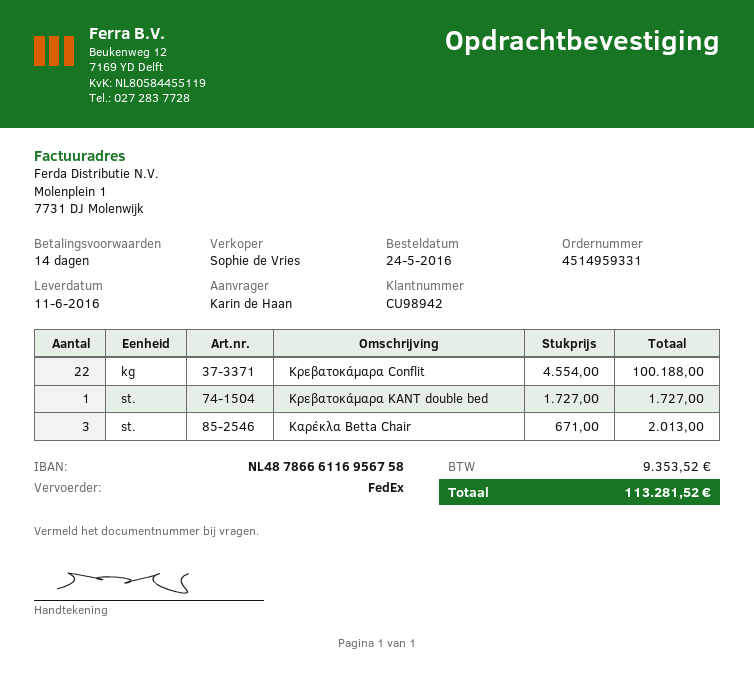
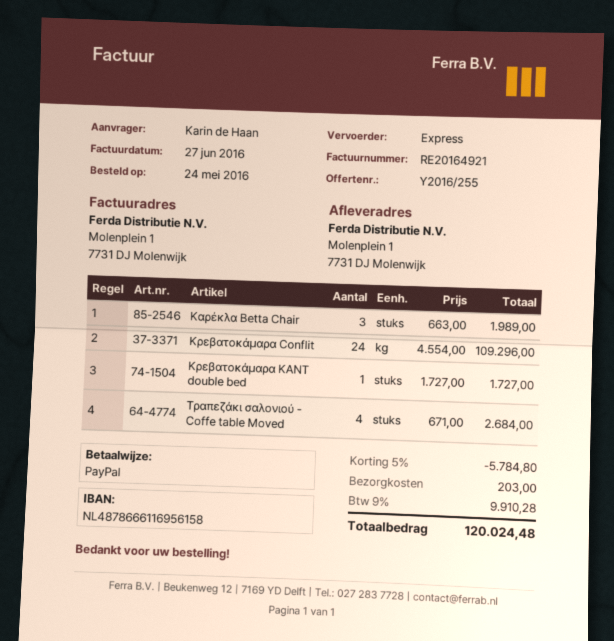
bank account: NL4878666116956758 -> NL4878666116956158
shipping method: FedEx -> express
Κρεβατοκάμαρα Conflit: 22 x 4554.00 = 100188.00 -> 24 x 4554.00 = 109296.00
Καρέκλα Betta Chair: 3 x 671.00 = 2013.00 -> 3 x 663.00 = 1989.00
Τραπεζάκι σαλονιού - Coffe table Moved: none -> 4 x 671.00 = 2684.00
discount: none -> 5% = 5784.80
shipping: none -> 203.00
tax: 9353.52 -> 9910.28
total: 113281.52 -> 120024.48

